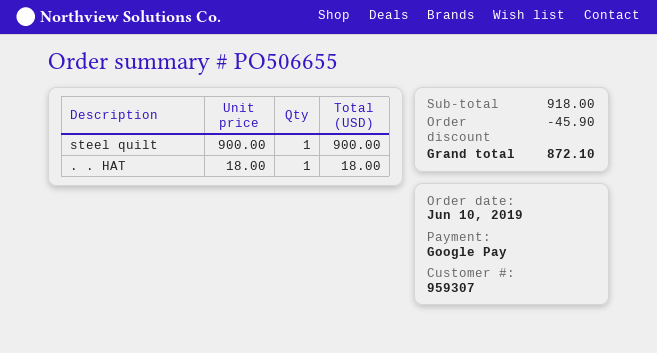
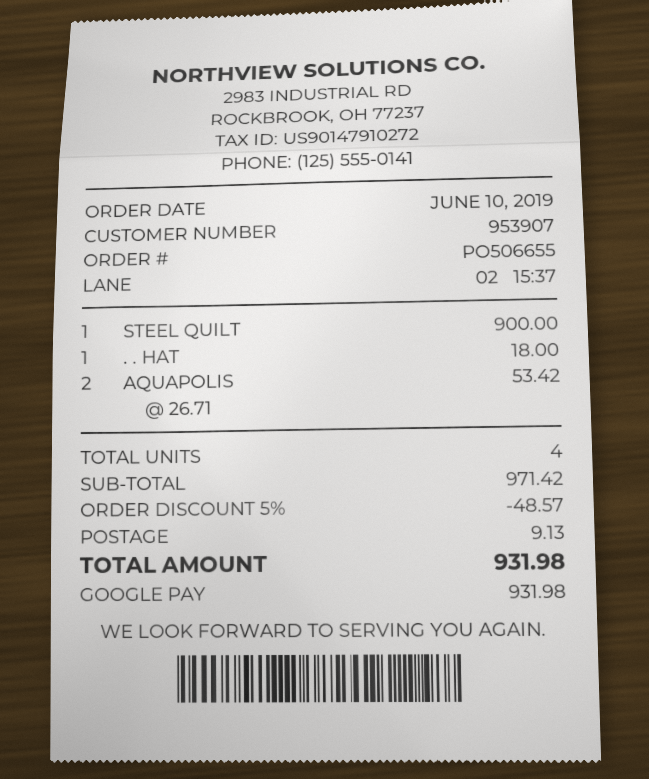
customer number: 959307 -> 953907
AQUAPOLIS: none -> 2 x 26.71 = 53.42
subtotal: 918.00 -> 971.42
discount: 45.90 -> 48.57
shipping: none -> 9.13
total: 872.10 -> 931.98

